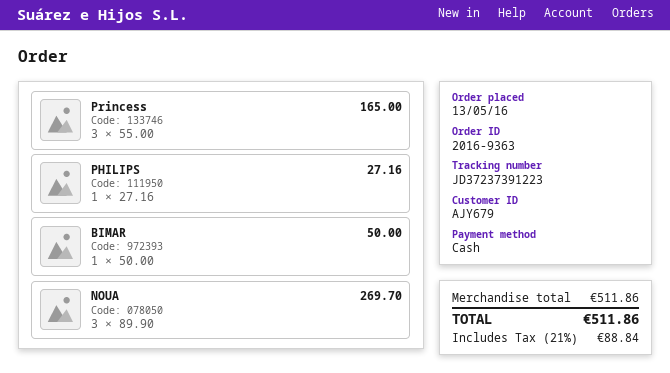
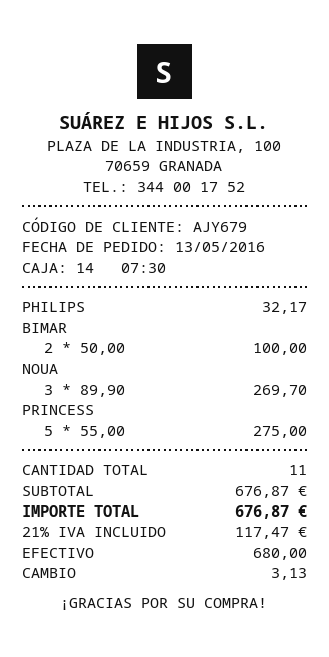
Princess: 3 x 55.00 = 165.00 -> 5 x 55.00 = 275.00
PHILIPS: 1 x 27.16 = 27.16 -> 1 x 32.17 = 32.17
BIMAR: 1 x 50.00 = 50.00 -> 2 x 50.00 = 100.00
subtotal: 511.86 -> 676.87
tax: 21% = 88.84 -> 21% = 117.47
total: 511.86 -> 676.87

